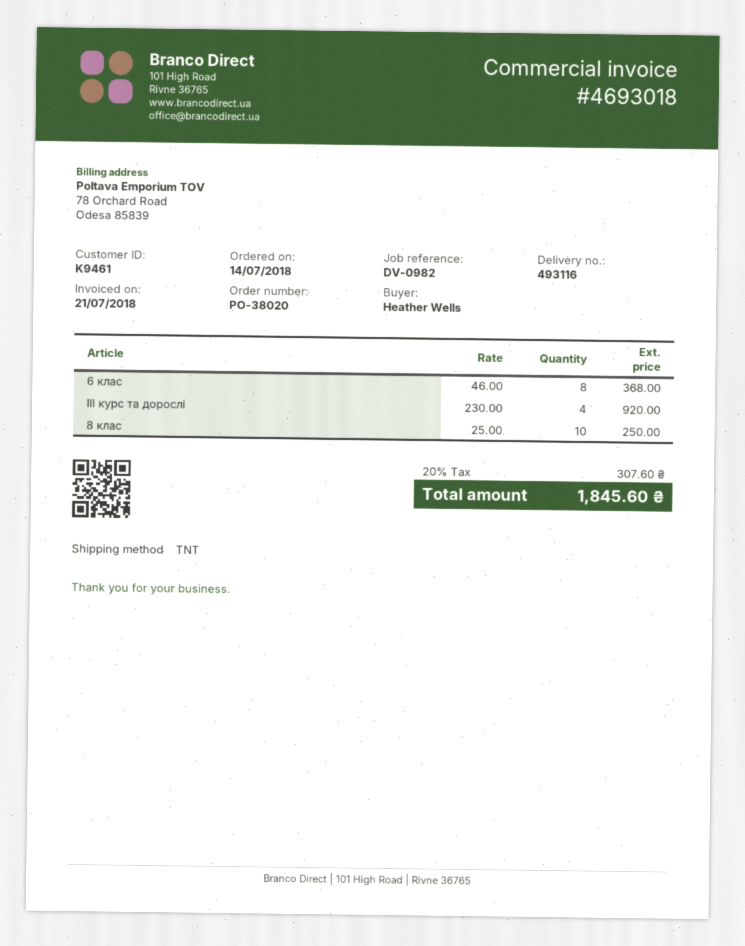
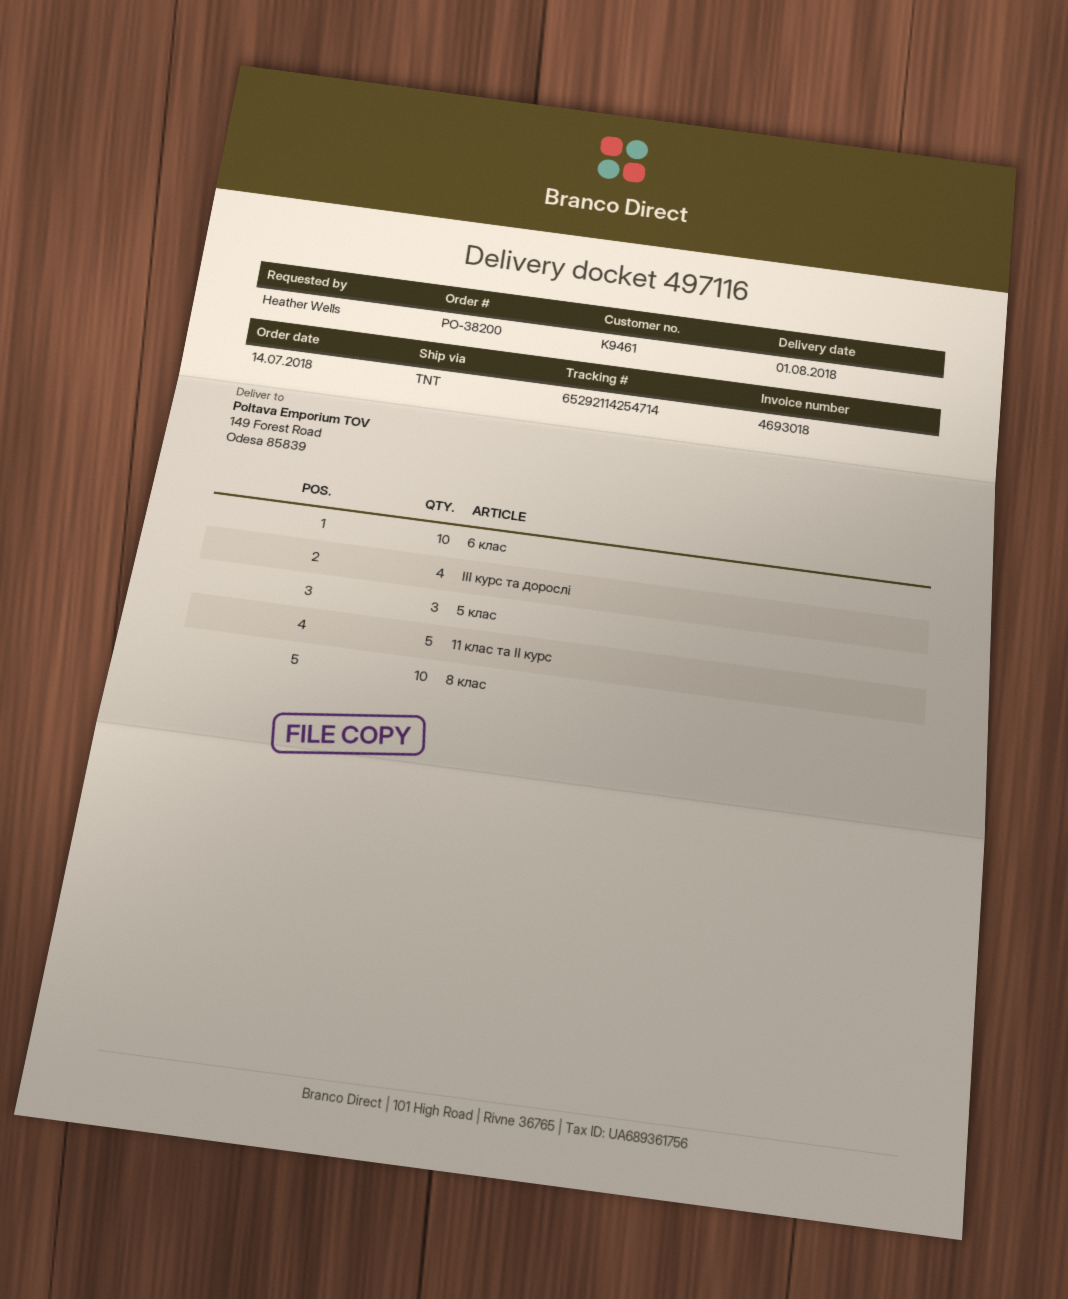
order number: PO-38020 -> PO-38200
delivery note number: 493116 -> 497116
6 клас: 8 -> 10
5 клас: none -> 3
11 клас та II курс: none -> 5

